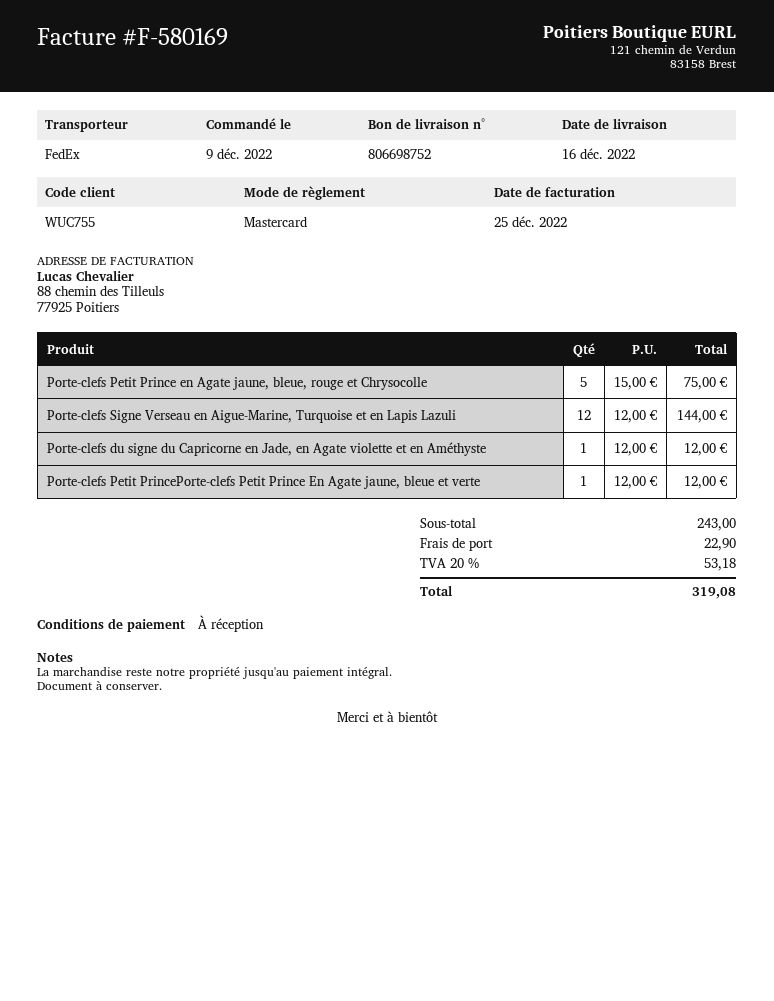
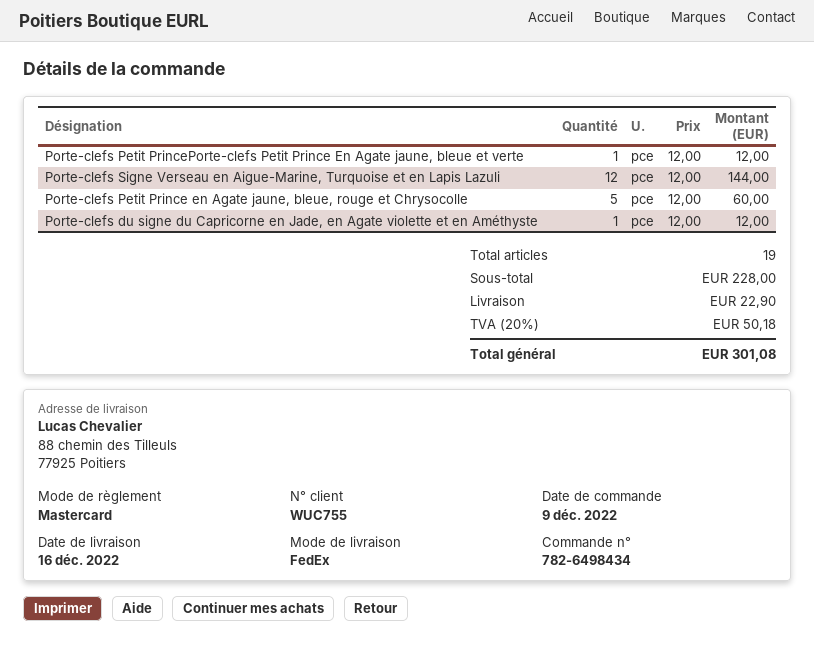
Porte-clefs Petit Prince en Agate jaune, bleue, rouge et Chrysocolle: 5 x 15.00 = 75.00 -> 5 x 12.00 = 60.00
subtotal: 243.00 -> 228.00
tax: 20% = 53.18 -> 20% = 50.18
total: 319.08 -> 301.08

